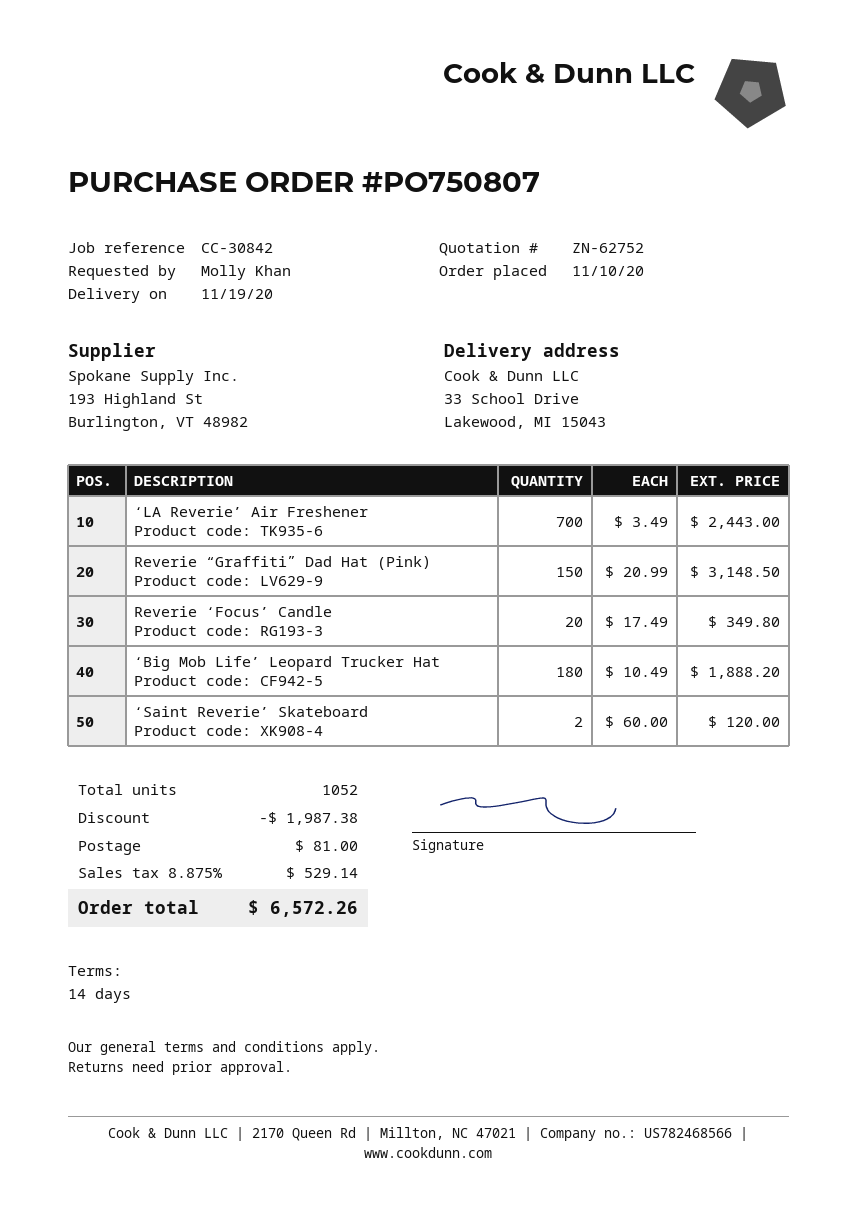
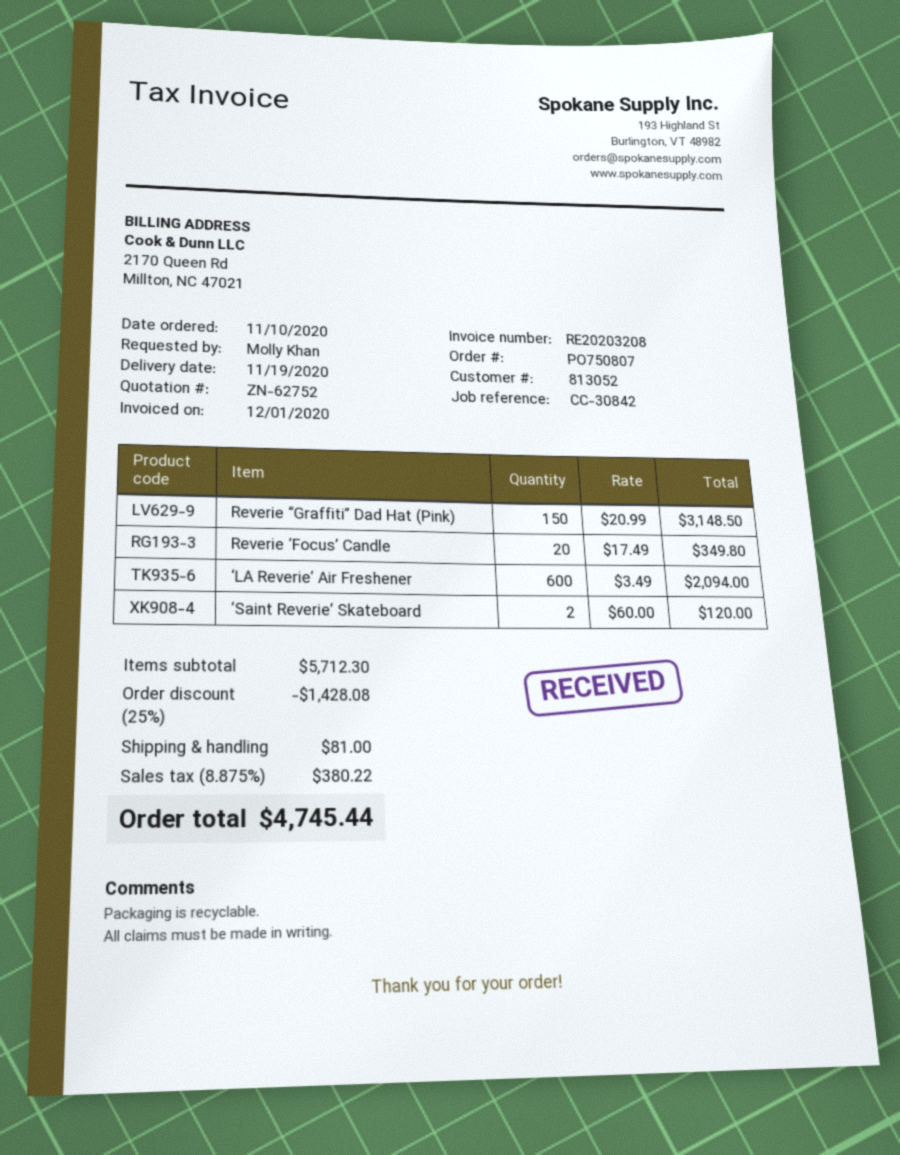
‘LA Reverie’ Air Freshener: 700 x 3.49 = 2443.00 -> 600 x 3.49 = 2094.00
‘Big Mob Life’ Leopard Trucker Hat: 180 x 10.49 = 1888.20 -> none
discount: 1987.38 -> 1428.08
tax: 8.875% = 529.14 -> 8.875% = 380.22
total: 6572.26 -> 4745.44

